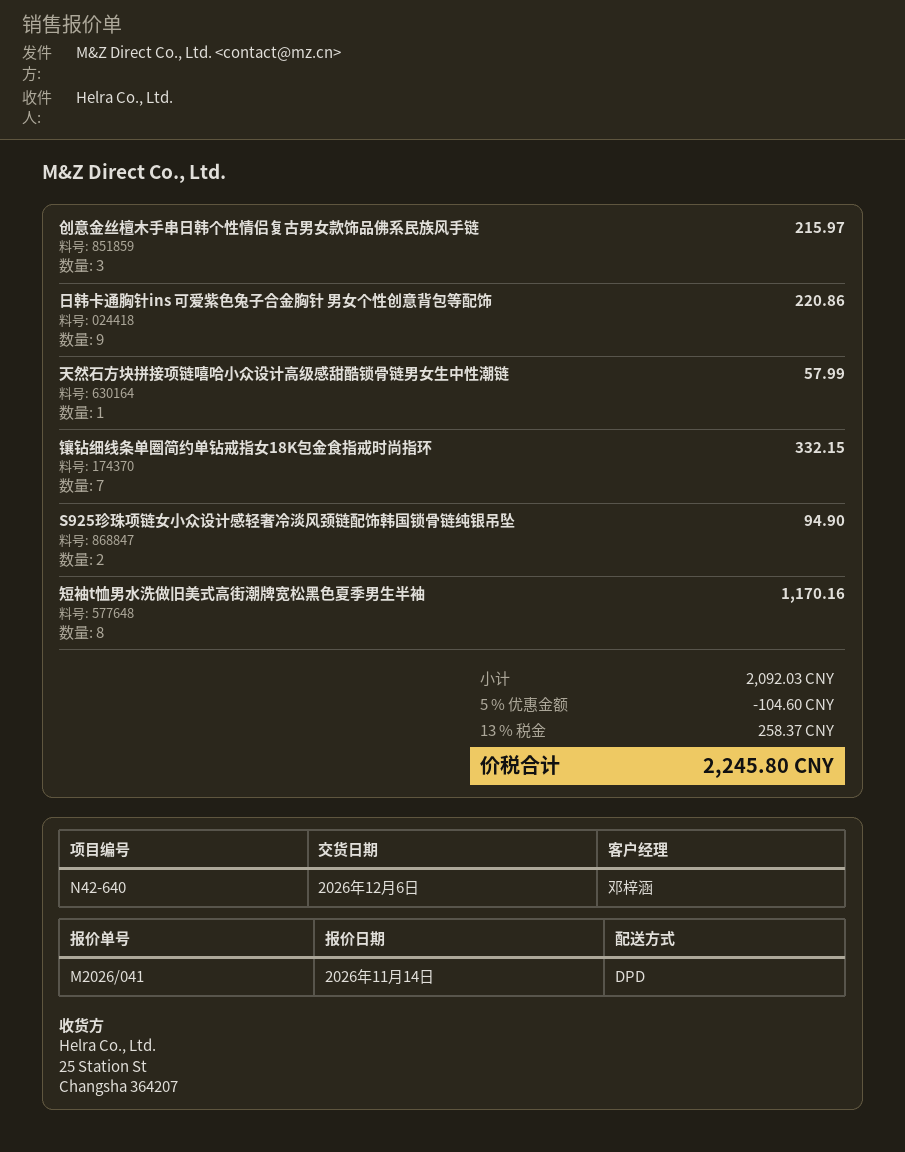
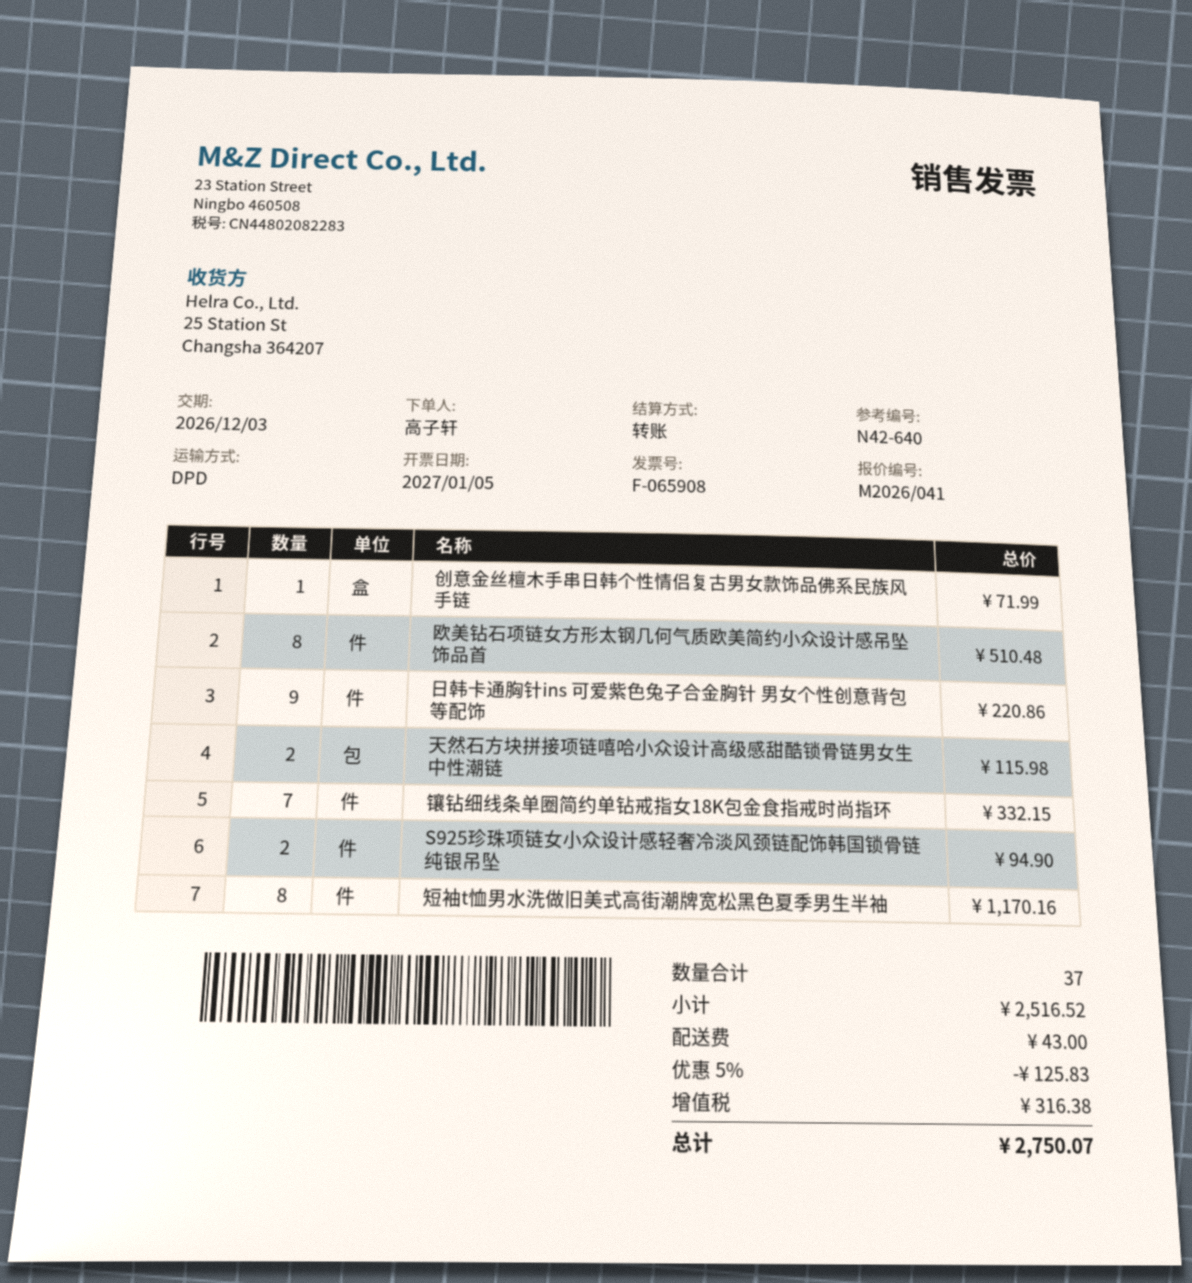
delivery date: 2026-12-06 -> 2026-12-03
创意金丝檀木手串日韩个性情侣复古男女款饰品佛系民族风手链: 3 for 215.97 -> 1 for 71.99
天然石方块拼接项链嘻哈小众设计高级感甜酷锁骨链男女生中性潮链: 1 for 57.99 -> 2 for 115.98
欧美钻石项链女方形太钢几何气质欧美简约小众设计感吊坠饰品首: none -> 8 for 510.48
subtotal: 2092.03 -> 2516.52
discount: 5% = 104.60 -> 5% = 125.83
shipping: none -> 43.00
tax: 258.37 -> 316.38
total: 2245.80 -> 2750.07

